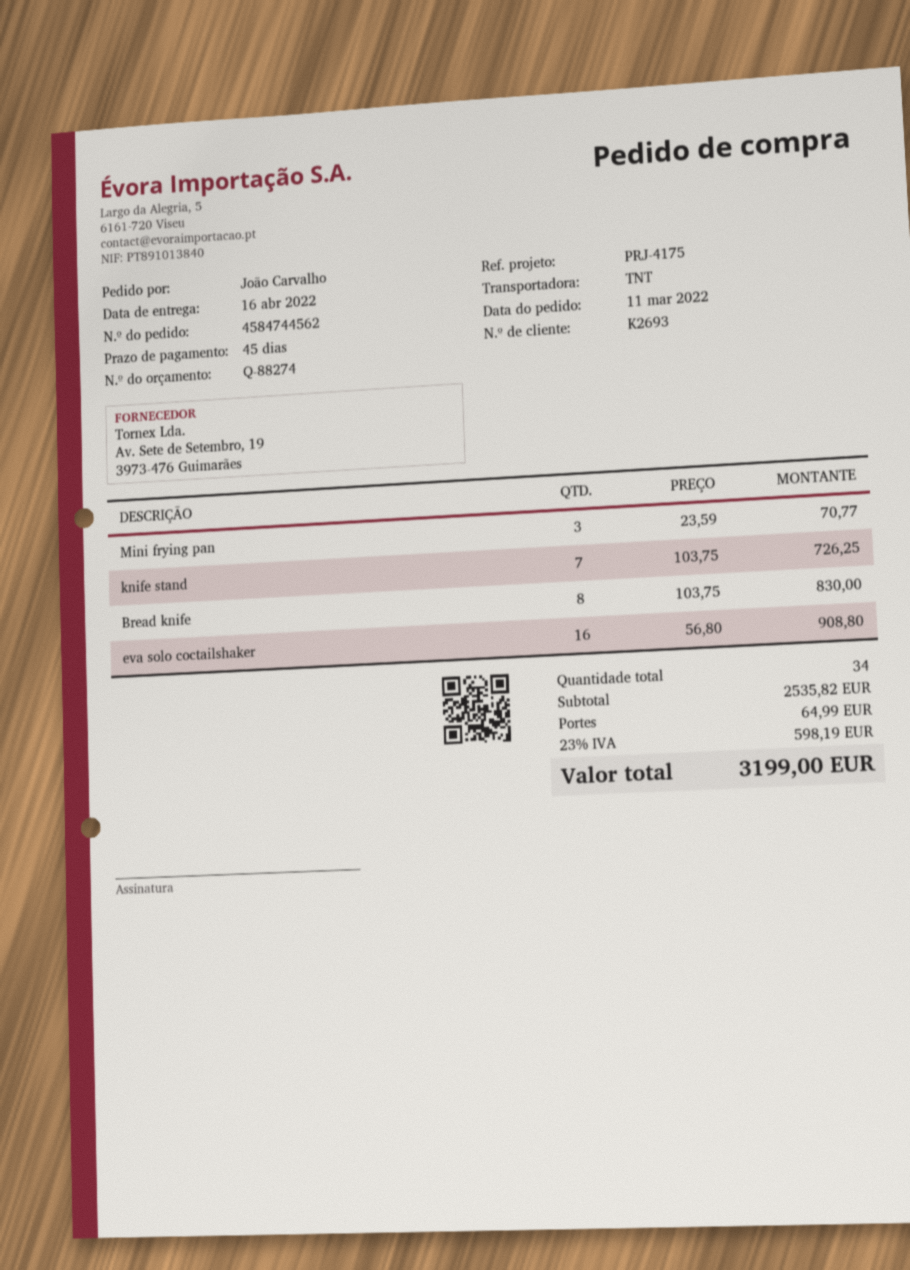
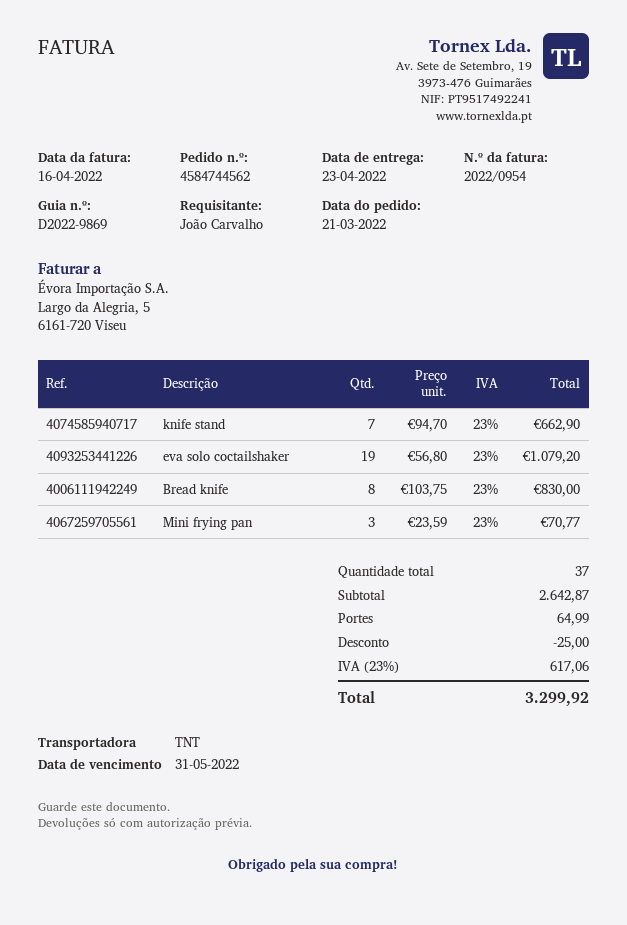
order date: 2022-03-11 -> 2022-03-21
delivery date: 2022-04-16 -> 2022-04-23
knife stand: 7 x 103.75 = 726.25 -> 7 x 94.70 = 662.90
eva solo coctailshaker: 16 x 56.80 = 908.80 -> 19 x 56.80 = 1079.20
total quantity: 34 -> 37
subtotal: 2535.82 -> 2642.87
discount: none -> 25.00
tax: 23% = 598.19 -> 23% = 617.06
total: 3199.00 -> 3299.92

